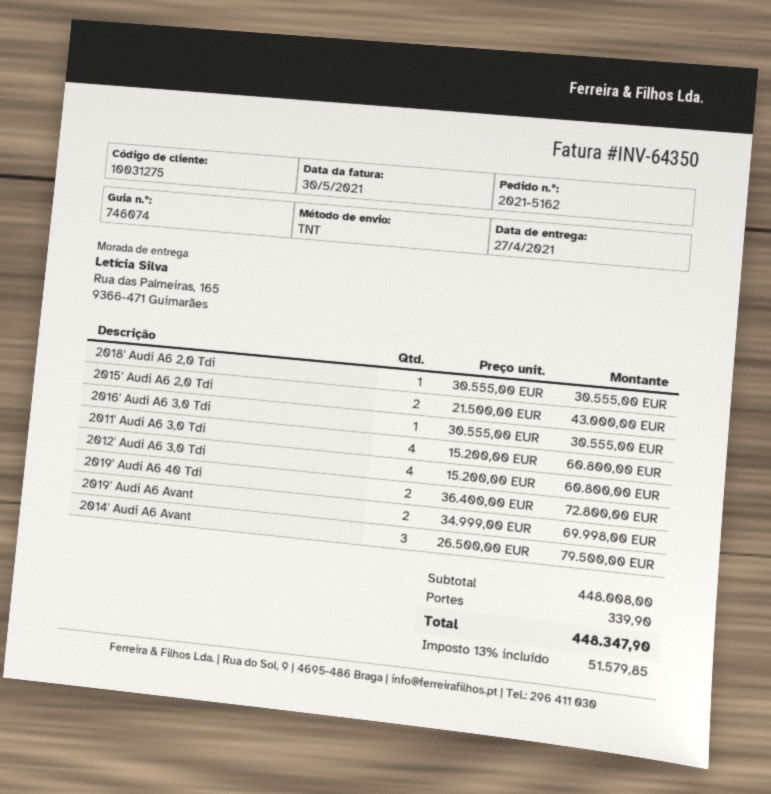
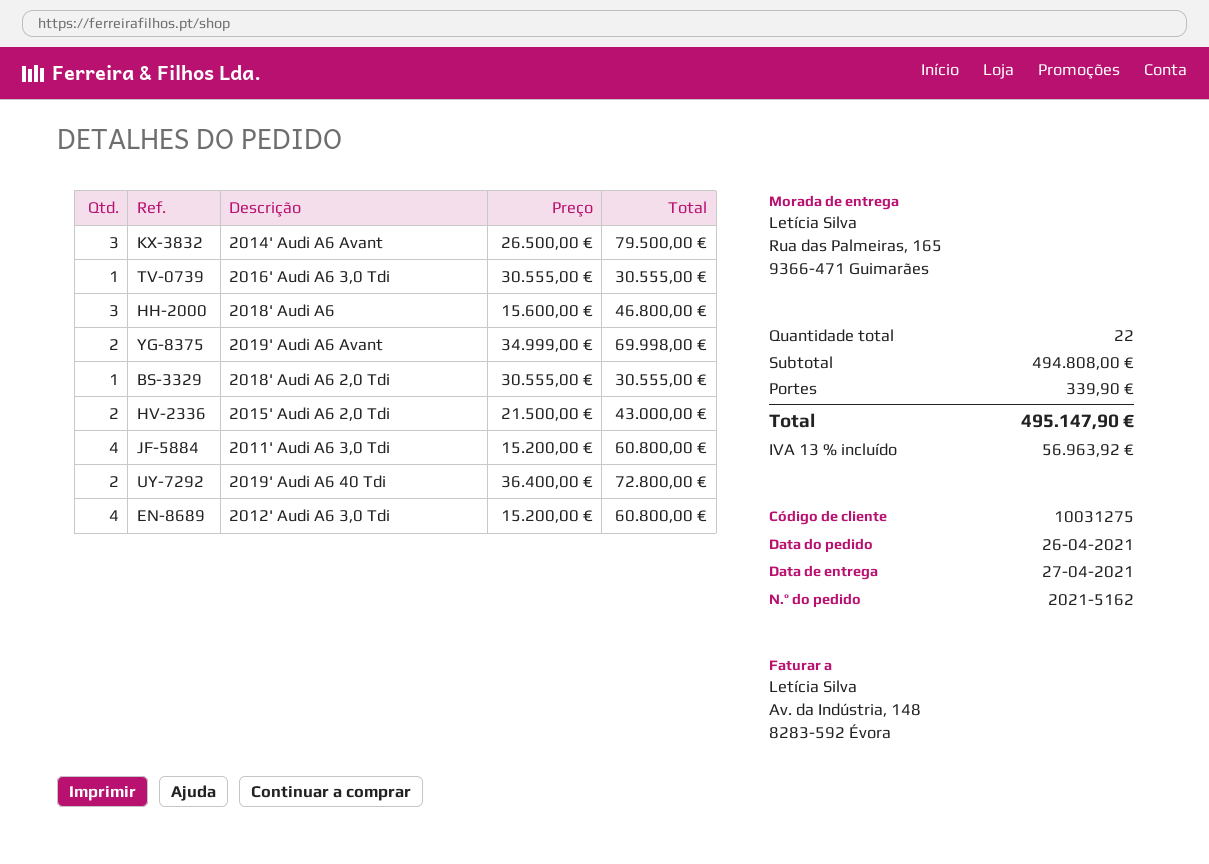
2018' Audi A6: none -> 3 x 15600.00 = 46800.00
subtotal: 448008.00 -> 494808.00
tax: 13% = 51579.85 -> 13% = 56963.92
total: 448347.90 -> 495147.90

